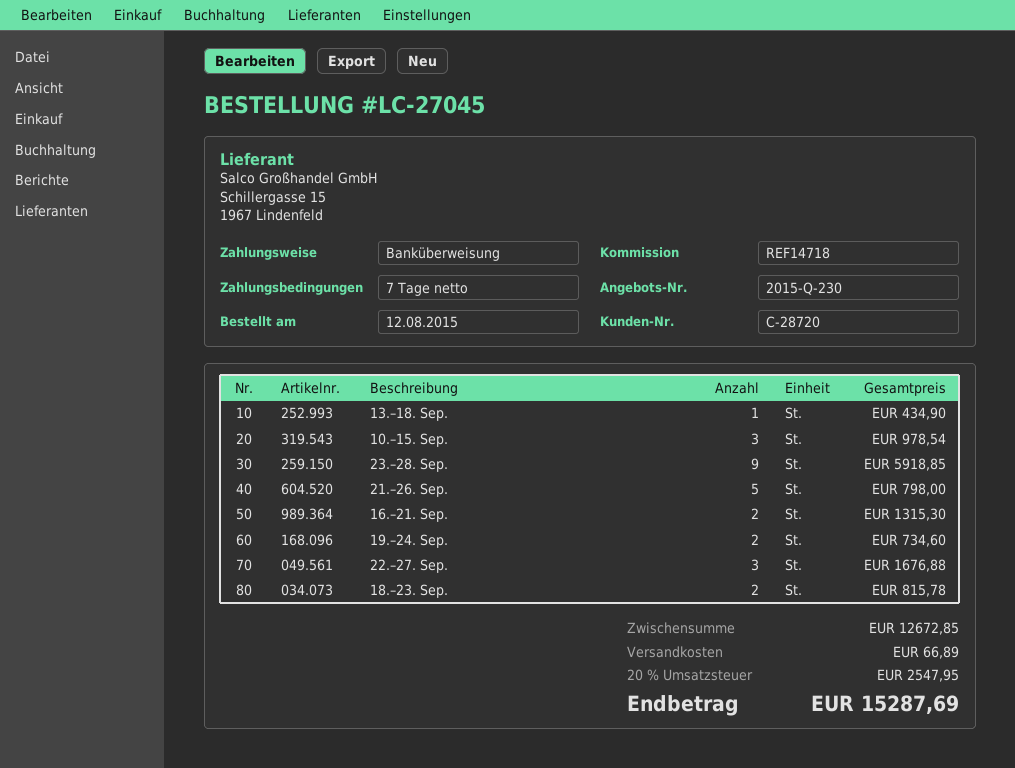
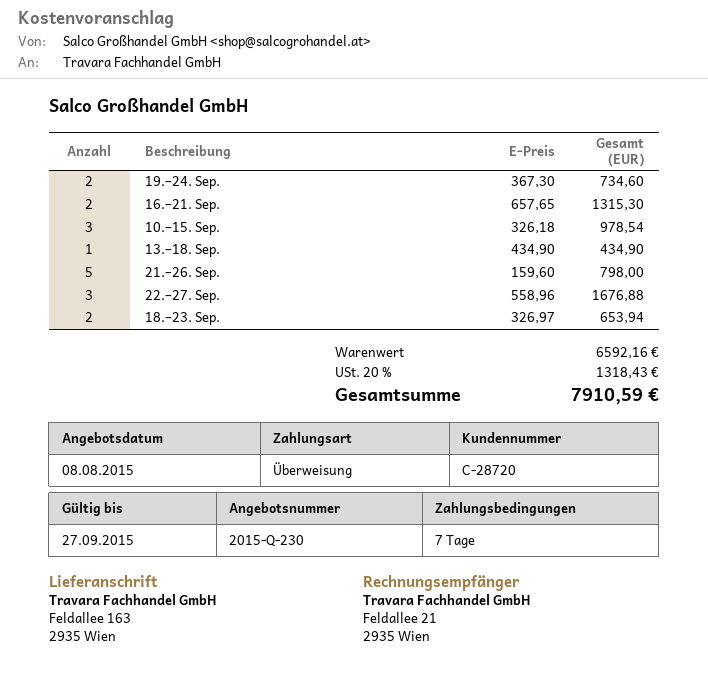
23.–28. Sep.: 9 for 5918.85 -> none
18.–23. Sep.: 2 for 815.78 -> 2 for 653.94
subtotal: 12672.85 -> 6592.16
shipping: 66.89 -> none
tax: 20% = 2547.95 -> 20% = 1318.43
total: 15287.69 -> 7910.59

